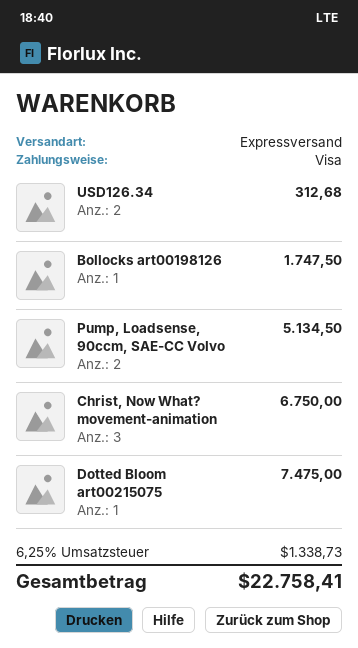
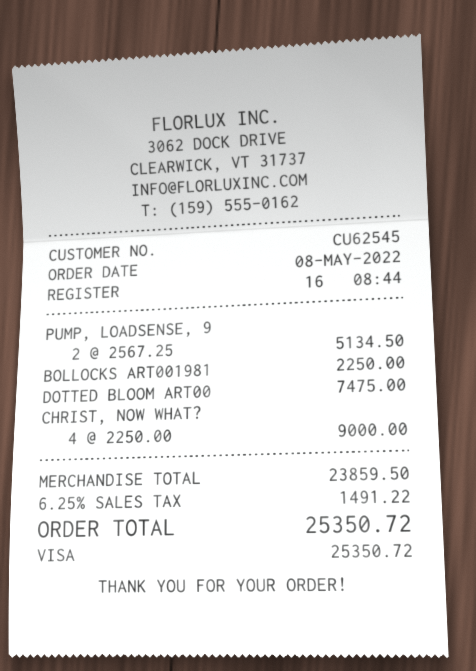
USD126.34: 2 for 312.68 -> none
Bollocks art00198126: 1 for 1747.50 -> 1 for 2250.00
Christ, Now What? movement-animation: 3 for 6750.00 -> 4 for 9000.00
tax: 6.25% = 1338.73 -> 6.25% = 1491.22
total: 22758.41 -> 25350.72

